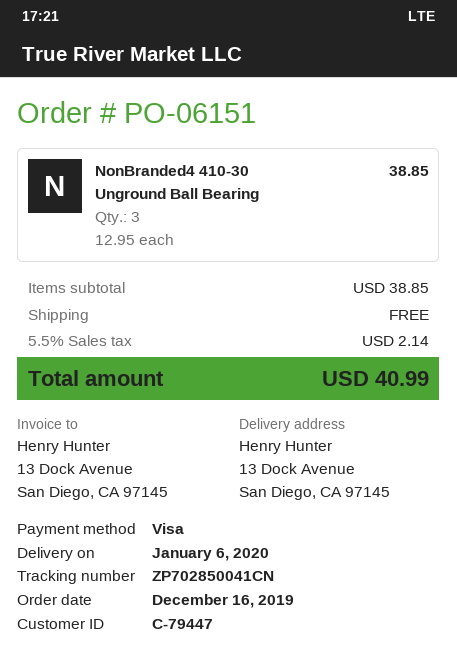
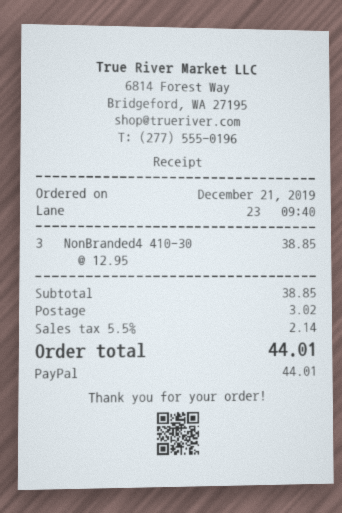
order date: 2019-12-16 -> 2019-12-21
payment method: Visa -> PayPal
shipping: 0.00 -> 3.02
total: 40.99 -> 44.01

